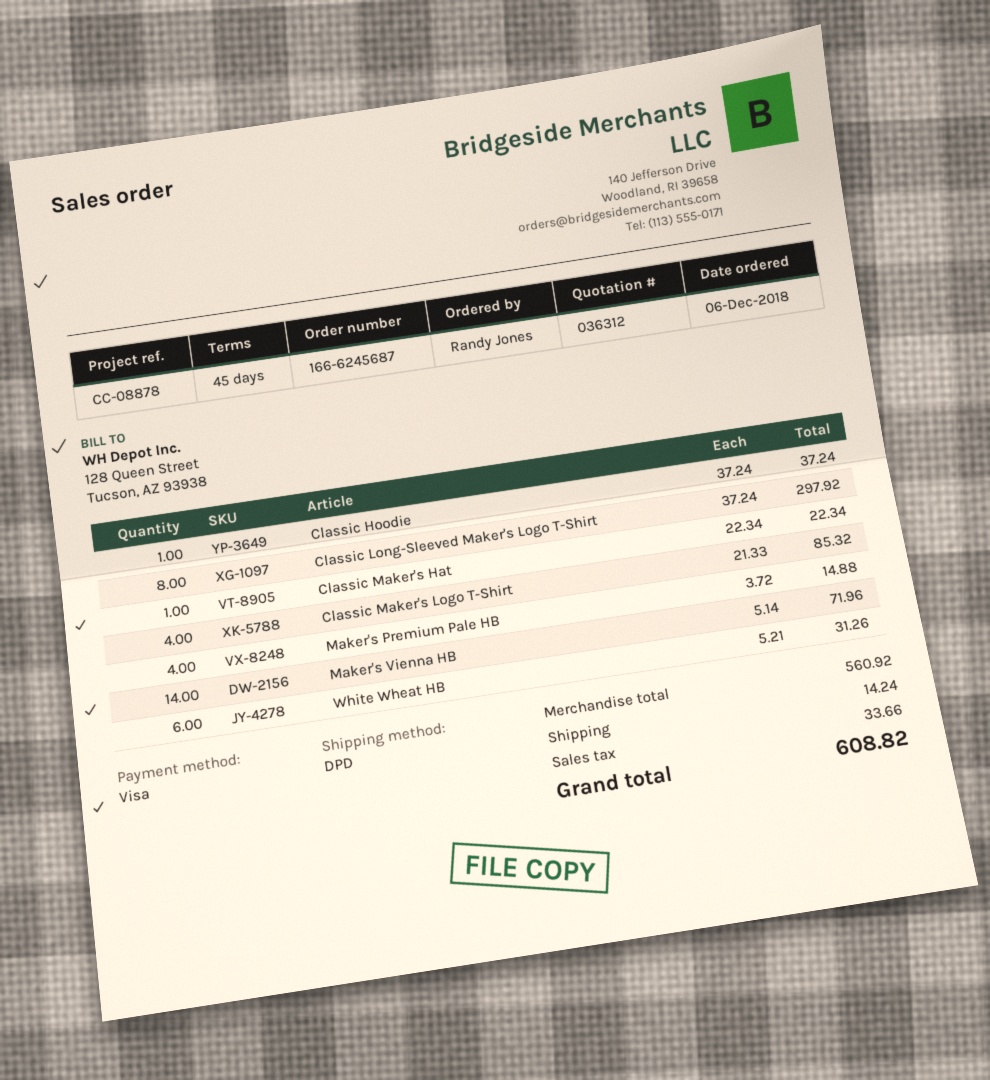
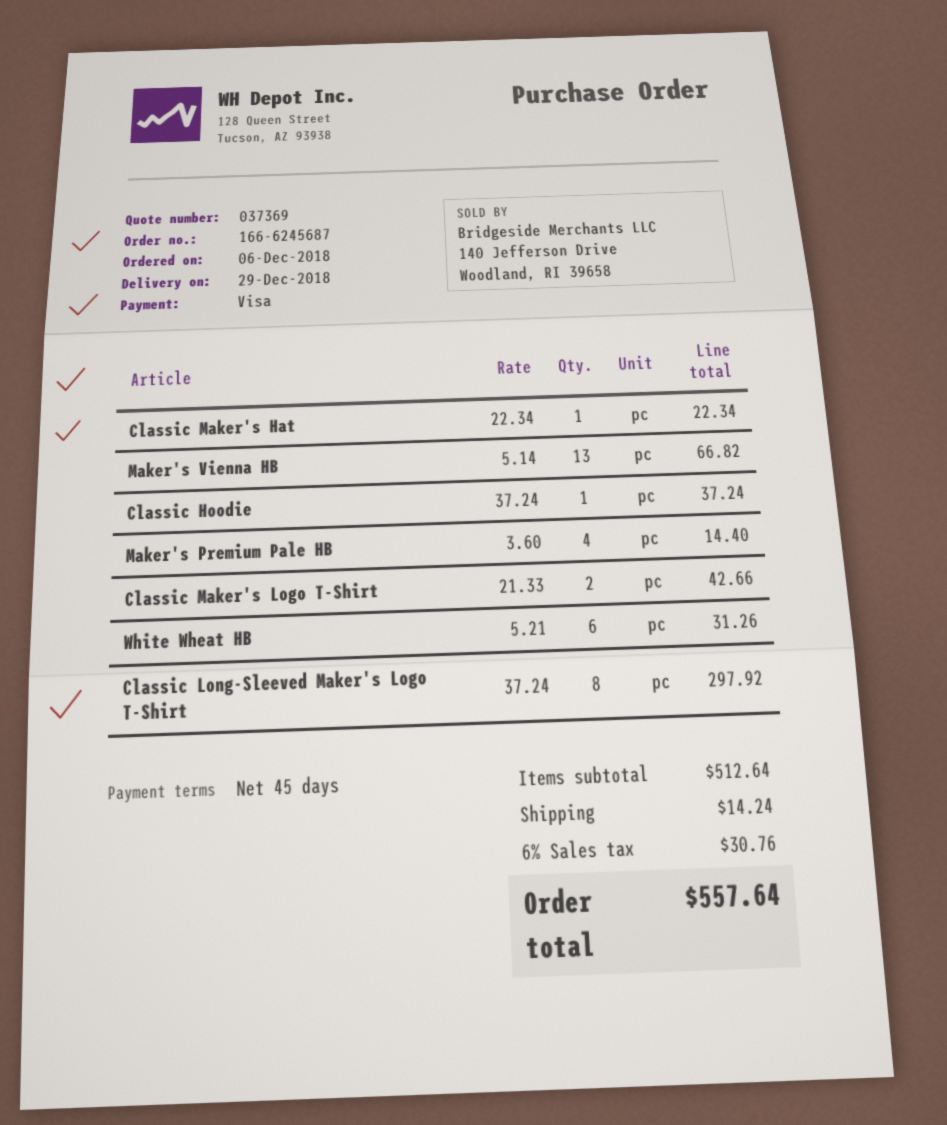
quote number: 036312 -> 037369
Classic Maker's Logo T-Shirt: 4 x 21.33 = 85.32 -> 2 x 21.33 = 42.66
Maker's Premium Pale HB: 4 x 3.72 = 14.88 -> 4 x 3.60 = 14.40
Maker's Vienna HB: 14 x 5.14 = 71.96 -> 13 x 5.14 = 66.82
subtotal: 560.92 -> 512.64
tax: 33.66 -> 30.76
total: 608.82 -> 557.64

